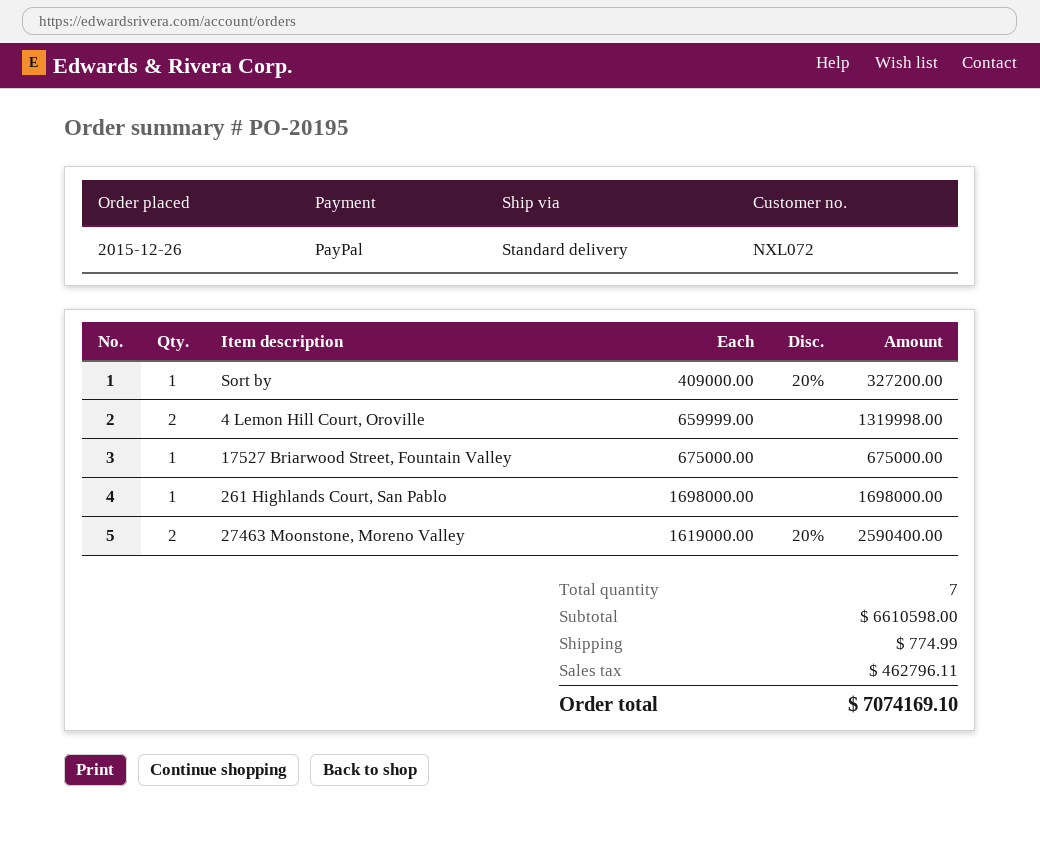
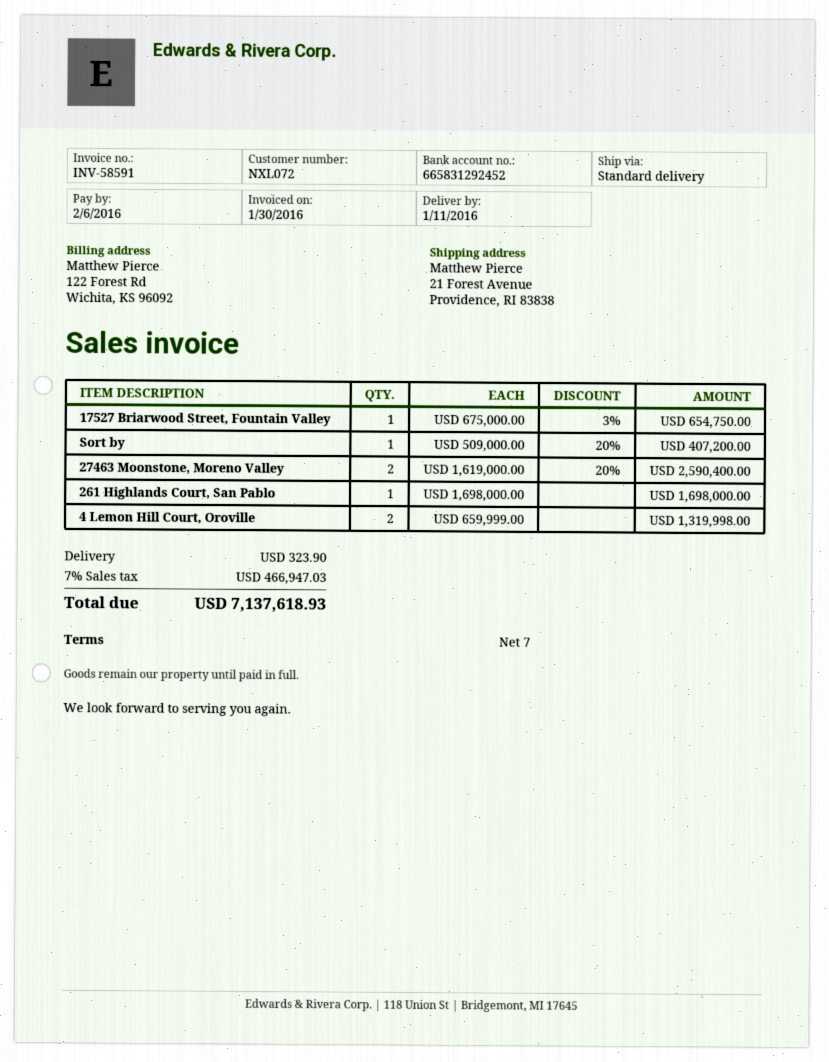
Sort by: 1 x 409000.00 - 20% = 327200.00 -> 1 x 509000.00 - 20% = 407200.00
17527 Briarwood Street, Fountain Valley: 1 x 675000.00 = 675000.00 -> 1 x 675000.00 - 3% = 654750.00
shipping: 774.99 -> 323.90
tax: 462796.11 -> 466947.03
total: 7074169.10 -> 7137618.93

